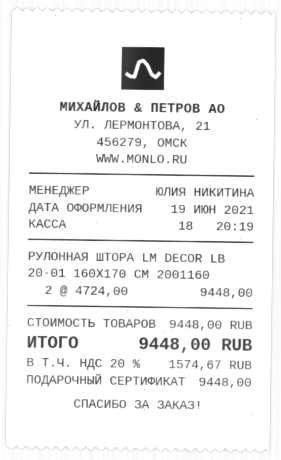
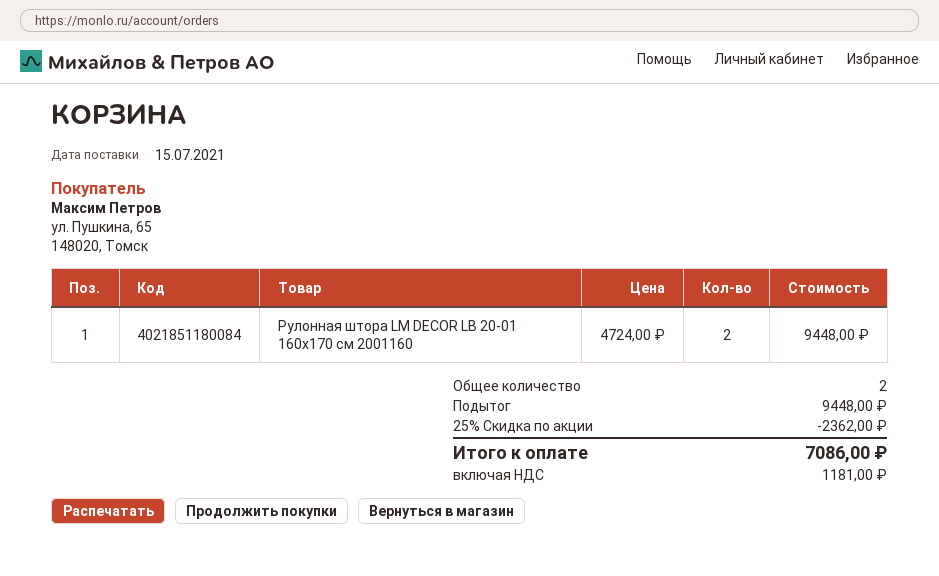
discount: none -> 25% = 2362.00
tax: 1574.67 -> 1181.00
total: 9448.00 -> 7086.00

